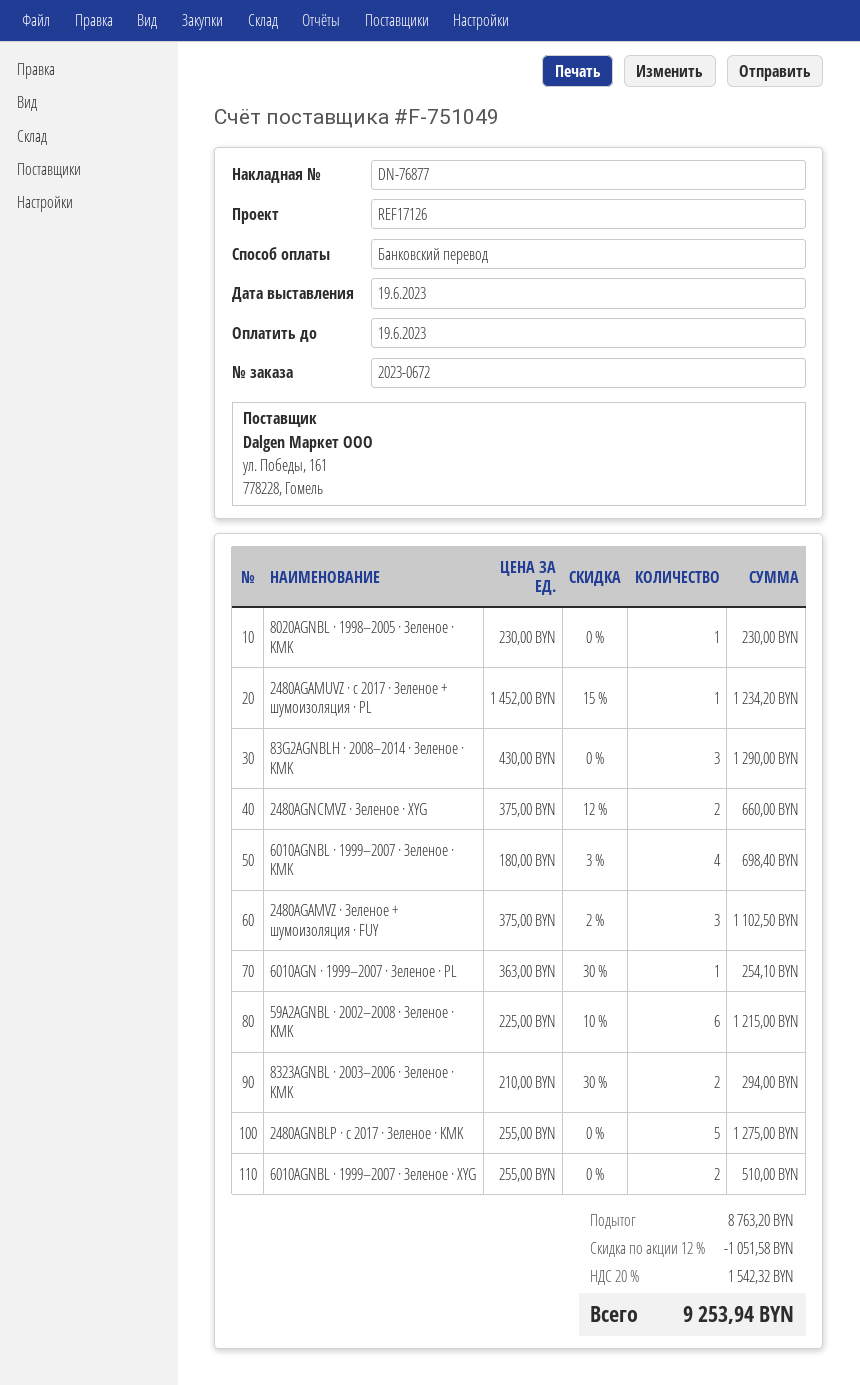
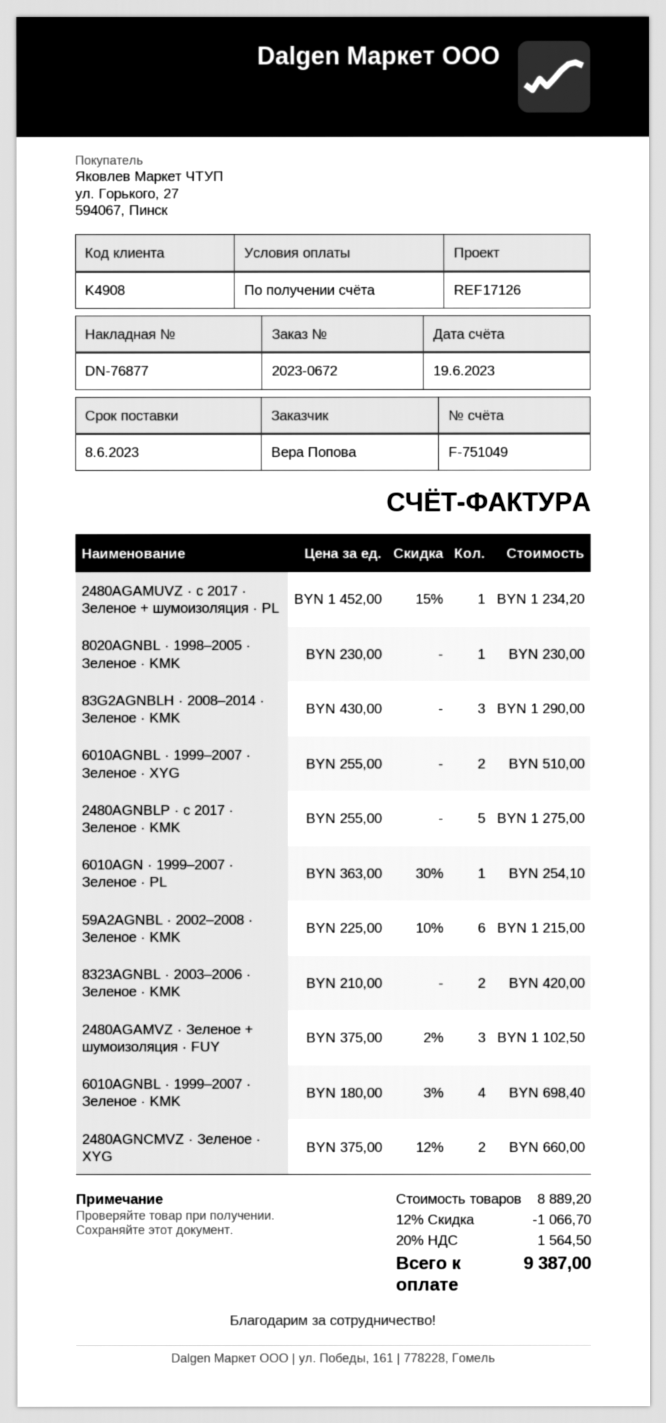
8323AGNBL · 2003–2006 · Зеленое · KMK: 2 x 210.00 - 30% = 294.00 -> 2 x 210.00 = 420.00
subtotal: 8763.20 -> 8889.20
discount: 12% = 1051.58 -> 12% = 1066.70
tax: 20% = 1542.32 -> 20% = 1564.50
total: 9253.94 -> 9387.00

